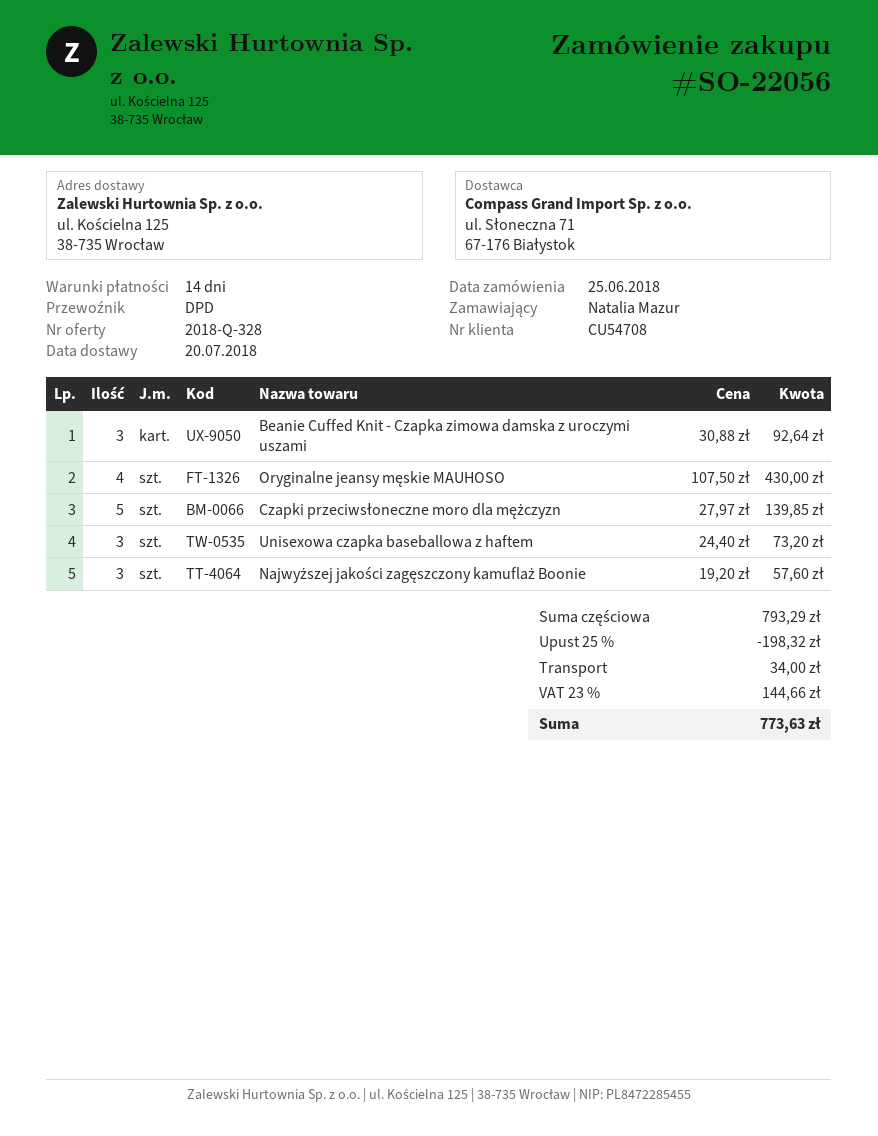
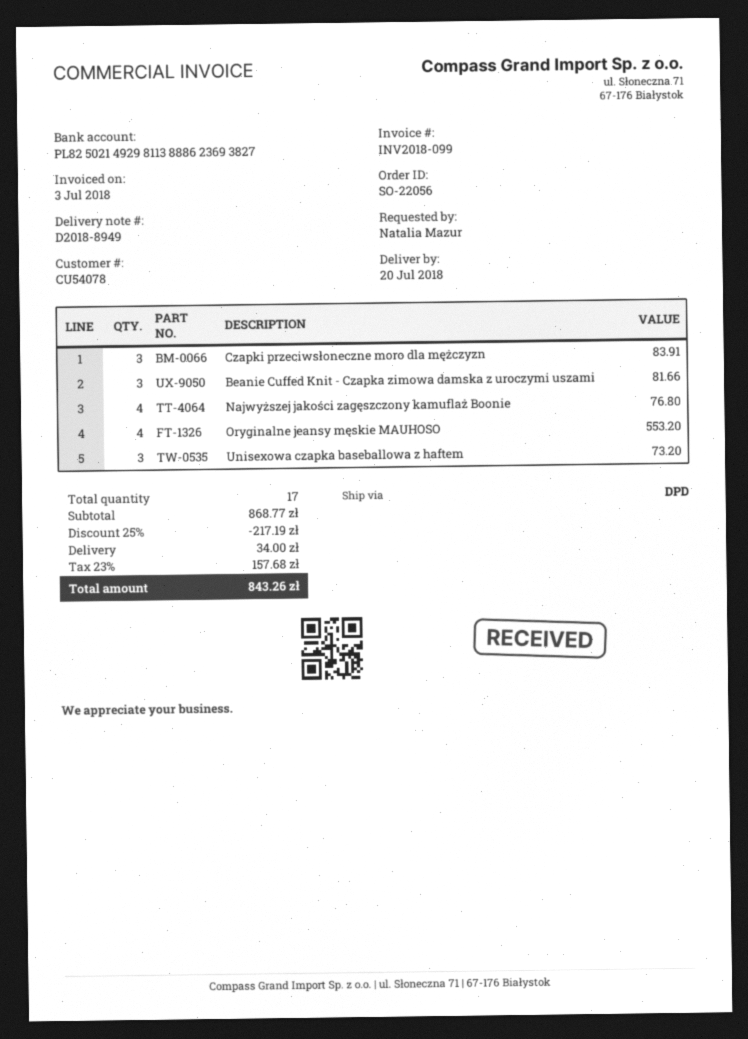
customer number: CU54708 -> CU54078
Beanie Cuffed Knit - Czapka zimowa damska z uroczymi uszami: 3 for 92.64 -> 3 for 81.66
Oryginalne jeansy męskie MAUHOSO: 4 for 430.00 -> 4 for 553.20
Czapki przeciwsłoneczne moro dla mężczyzn: 5 for 139.85 -> 3 for 83.91
Najwyższej jakości zagęszczony kamuflaż Boonie: 3 for 57.60 -> 4 for 76.80
subtotal: 793.29 -> 868.77
discount: 25% = 198.32 -> 25% = 217.19
tax: 23% = 144.66 -> 23% = 157.68
total: 773.63 -> 843.26

